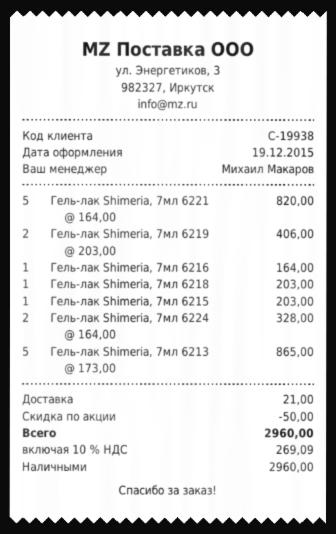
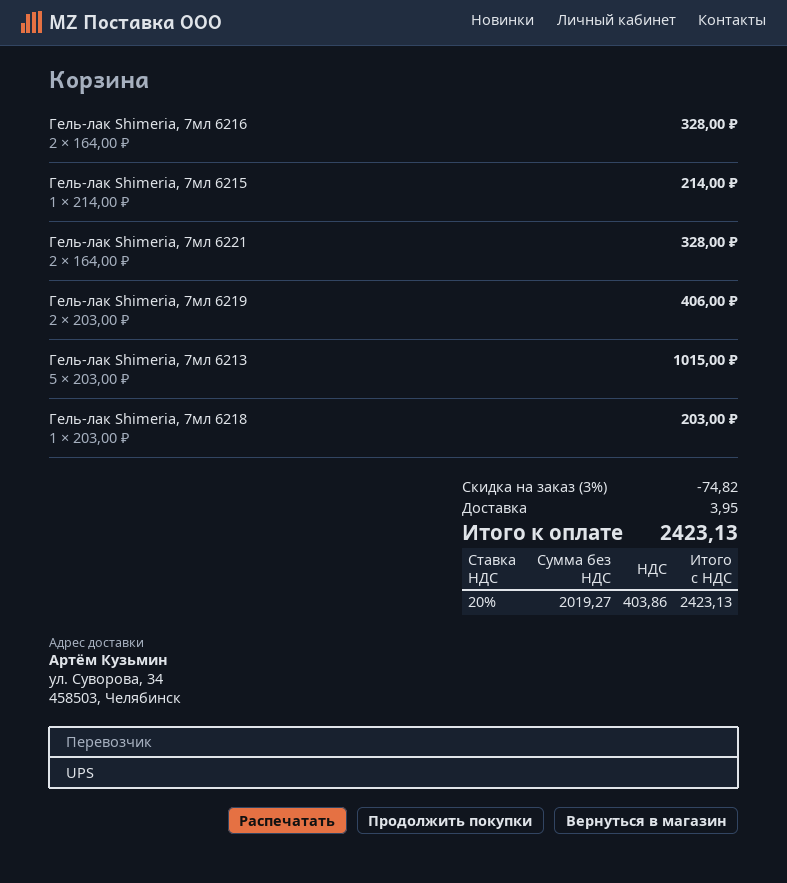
Гель-лак Shimeria, 7мл 6221: 5 x 164.00 = 820.00 -> 2 x 164.00 = 328.00
Гель-лак Shimeria, 7мл 6216: 1 x 164.00 = 164.00 -> 2 x 164.00 = 328.00
Гель-лак Shimeria, 7мл 6215: 1 x 203.00 = 203.00 -> 1 x 214.00 = 214.00
Гель-лак Shimeria, 7мл 6224: 2 x 164.00 = 328.00 -> none
Гель-лак Shimeria, 7мл 6213: 5 x 173.00 = 865.00 -> 5 x 203.00 = 1015.00
discount: 50.00 -> 74.82
shipping: 21.00 -> 3.95
tax: 10% = 269.09 -> 20% = 403.86
total: 2960.00 -> 2423.13

